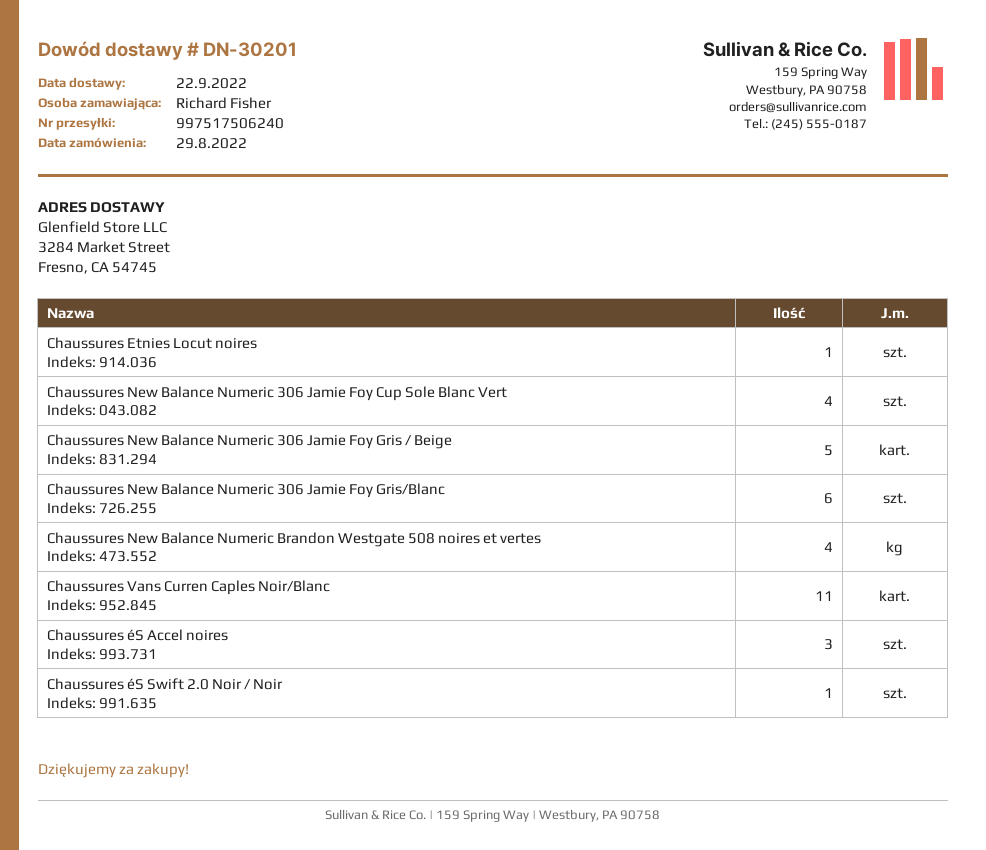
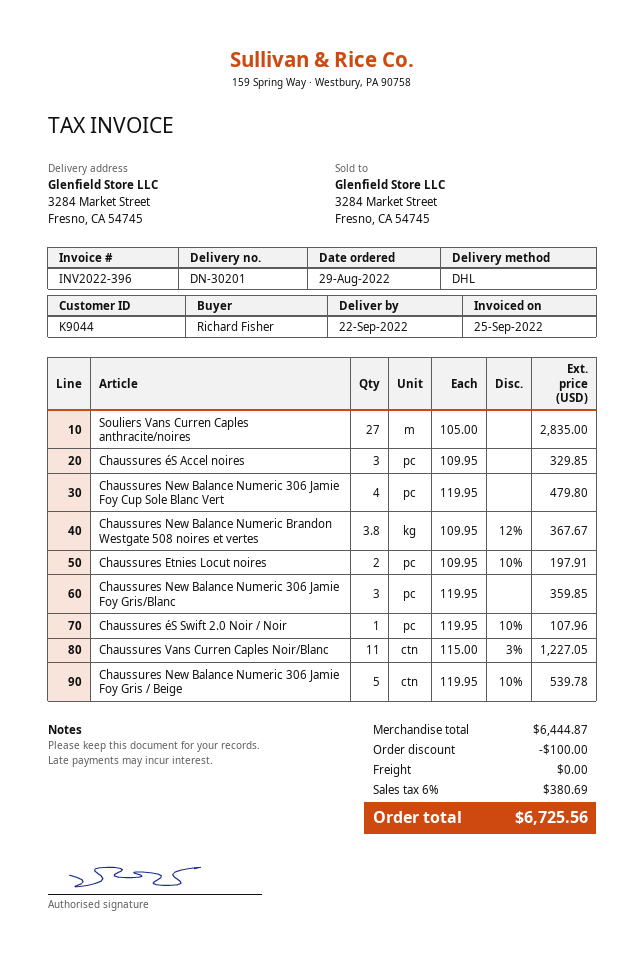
Chaussures Etnies Locut noires: 1 -> 2
Chaussures New Balance Numeric 306 Jamie Foy Gris/Blanc: 6 -> 3
Chaussures New Balance Numeric Brandon Westgate 508 noires et vertes: 4 -> 3.8
Souliers Vans Curren Caples anthracite/noires: none -> 27

